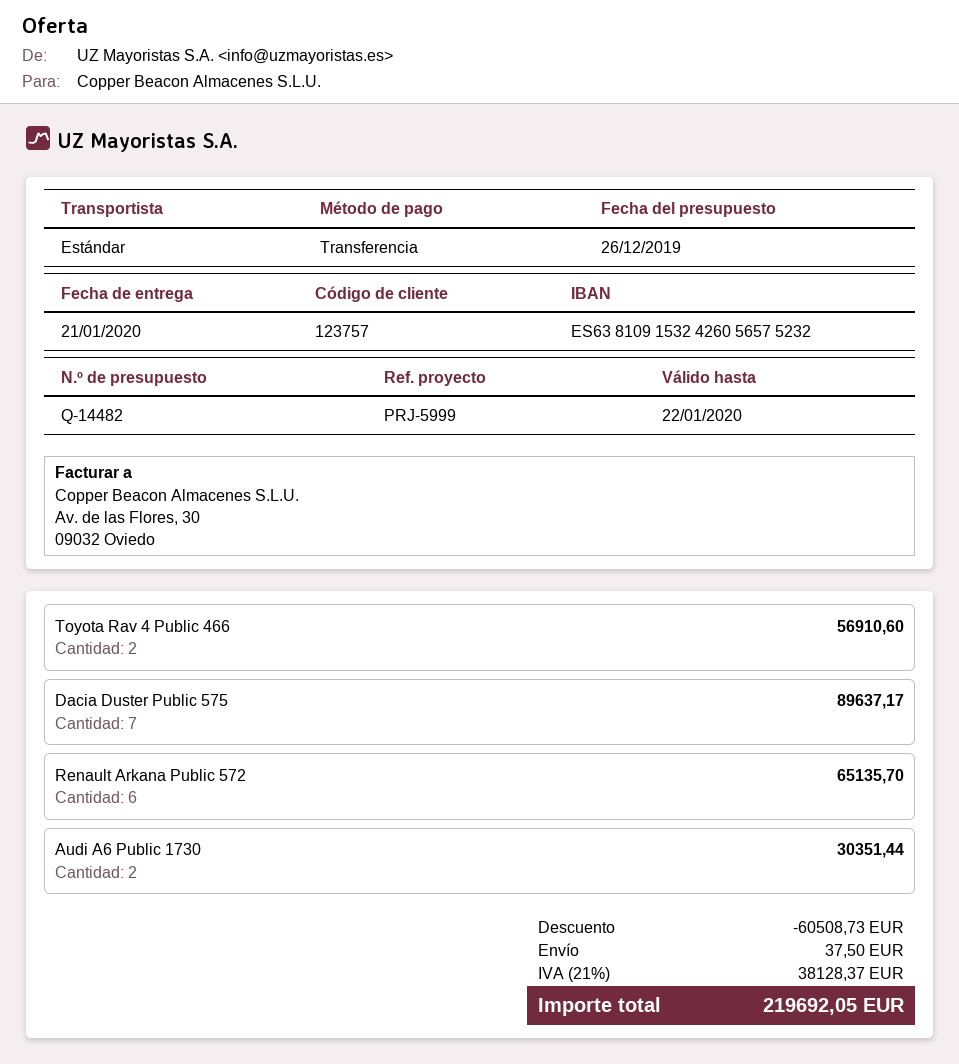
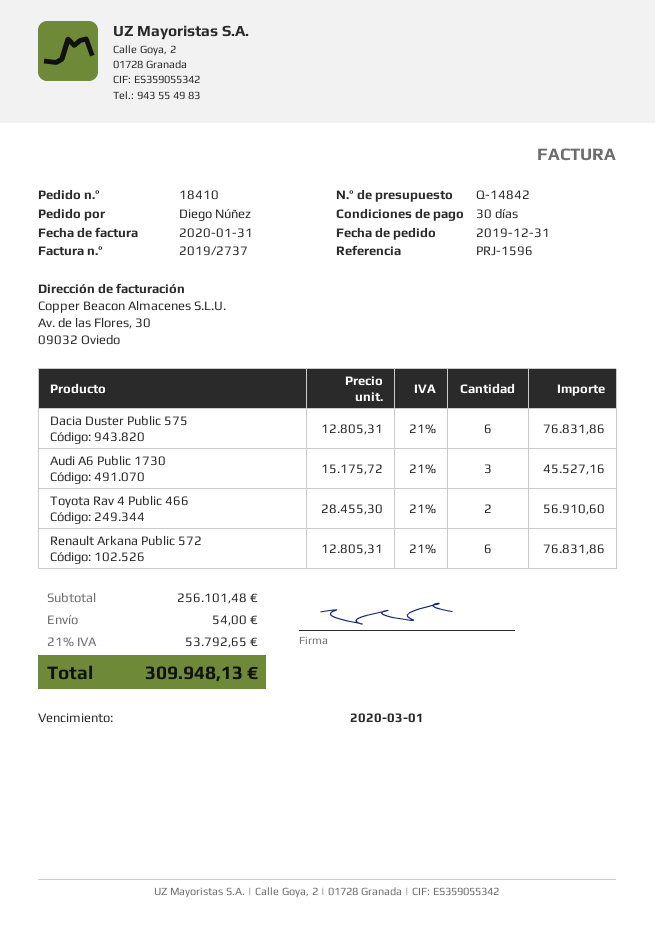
quote number: Q-14482 -> Q-14842
reference: PRJ-5999 -> PRJ-1596
Dacia Duster Public 575: 7 for 89637.17 -> 6 for 76831.86
Renault Arkana Public 572: 6 for 65135.70 -> 6 for 76831.86
Audi A6 Public 1730: 2 for 30351.44 -> 3 for 45527.16
discount: 60508.73 -> none
shipping: 37.50 -> 54.00
tax: 21% = 38128.37 -> 21% = 53792.65
total: 219692.05 -> 309948.13

